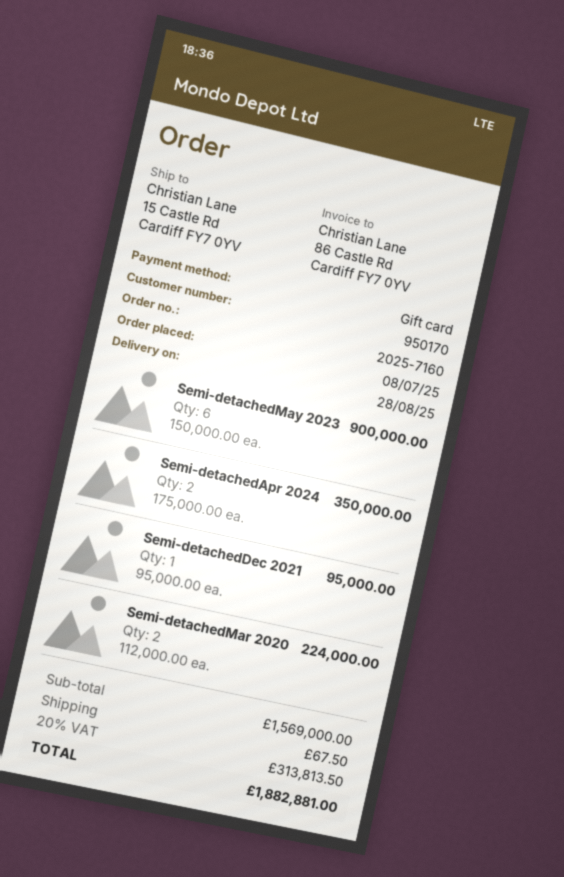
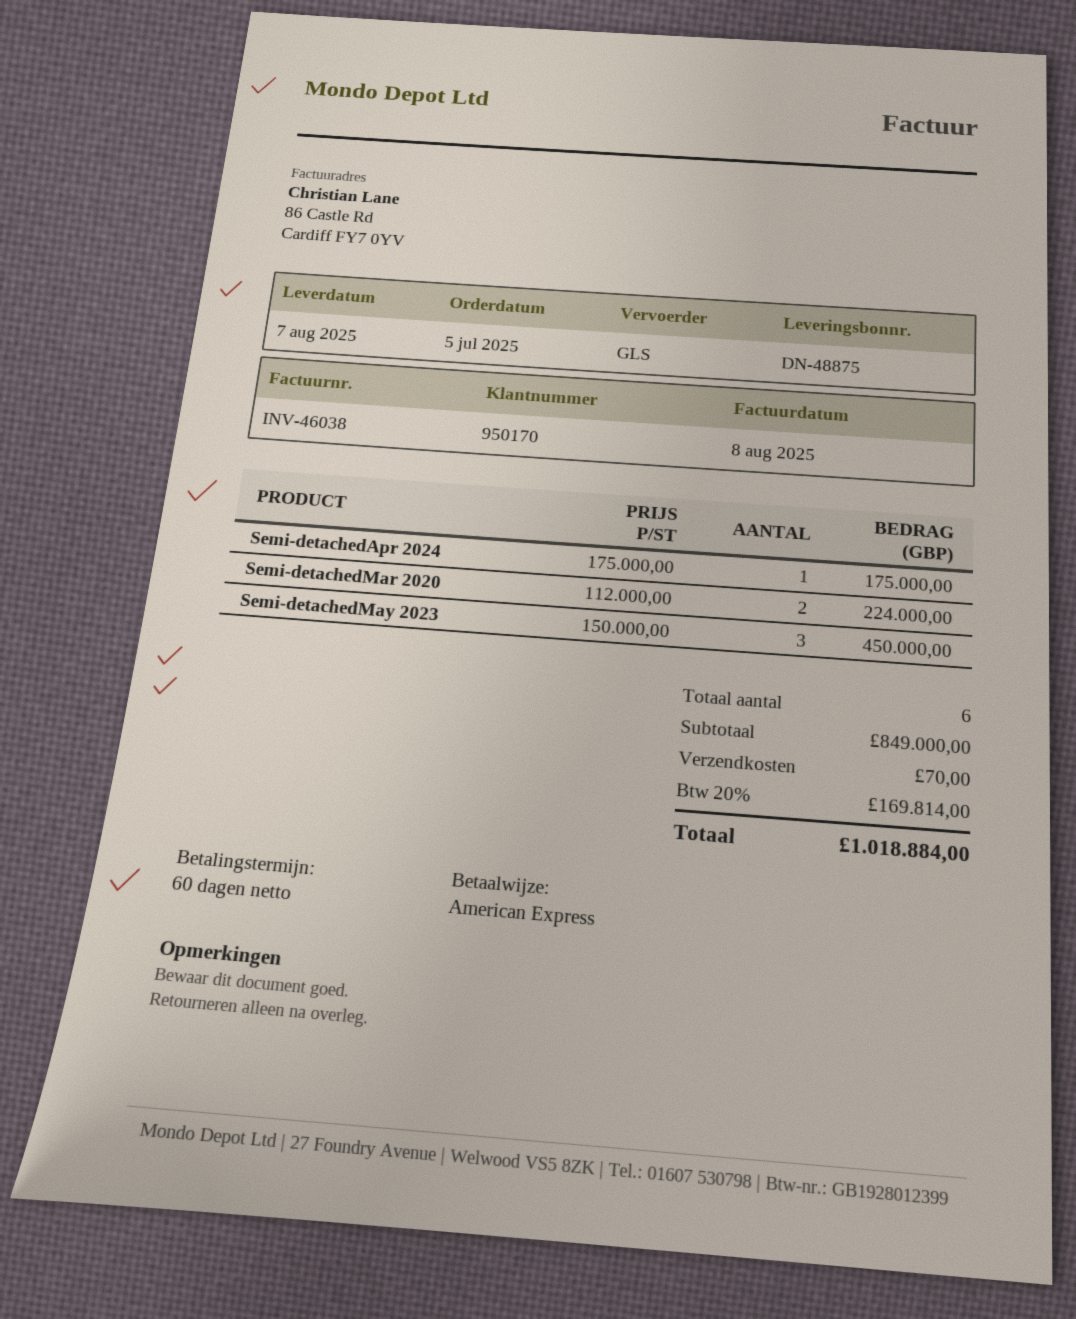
order date: 2025-07-08 -> 2025-07-05
delivery date: 2025-08-28 -> 2025-08-07
payment method: gift card -> American Express
Semi-detachedMay 2023: 6 x 150000.00 = 900000.00 -> 3 x 150000.00 = 450000.00
Semi-detachedApr 2024: 2 x 175000.00 = 350000.00 -> 1 x 175000.00 = 175000.00
Semi-detachedDec 2021: 1 x 95000.00 = 95000.00 -> none
subtotal: 1569000.00 -> 849000.00
shipping: 67.50 -> 70.00
tax: 20% = 313813.50 -> 20% = 169814.00
total: 1882881.00 -> 1018884.00

